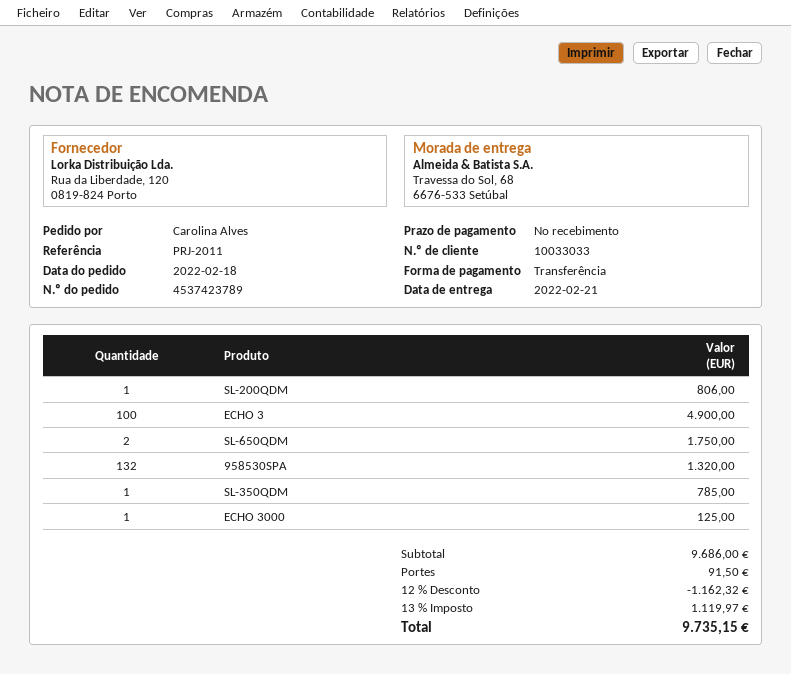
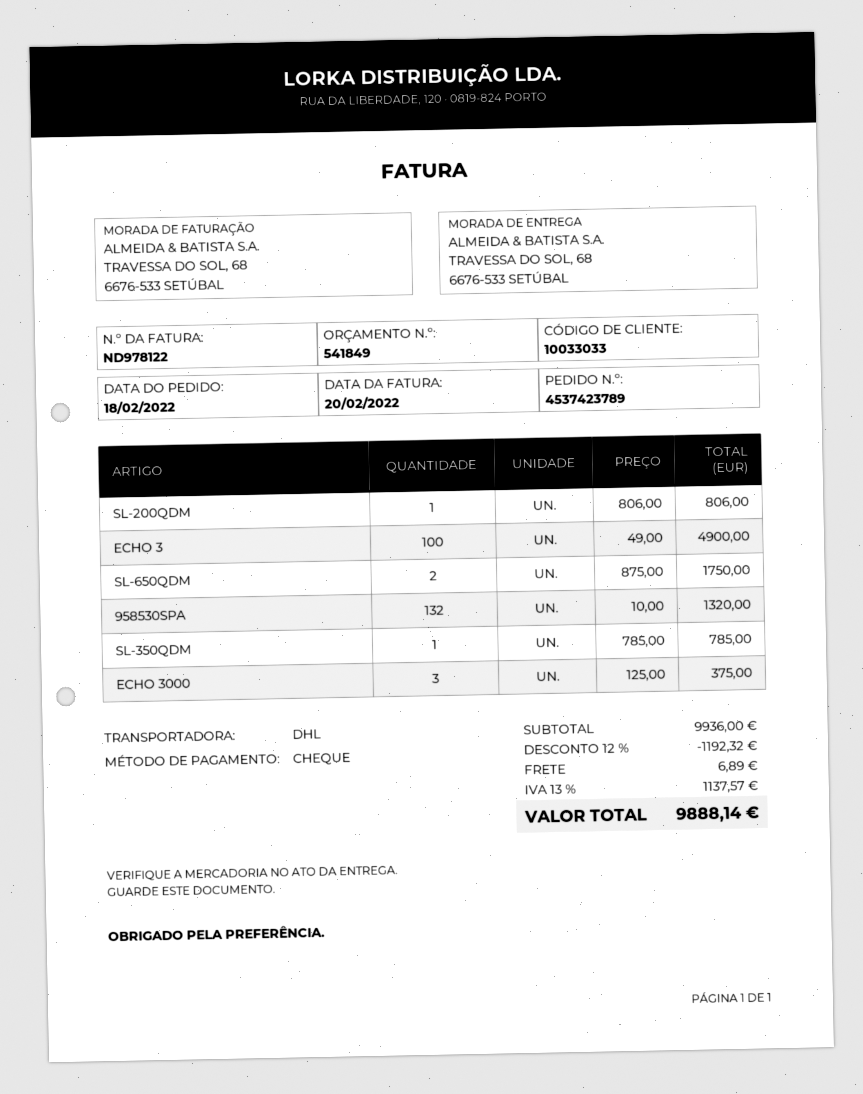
payment method: bank transfer -> cheque
ECHO 3000: 1 for 125.00 -> 3 for 375.00
subtotal: 9686.00 -> 9936.00
discount: 12% = 1162.32 -> 12% = 1192.32
shipping: 91.50 -> 6.89
tax: 13% = 1119.97 -> 13% = 1137.57
total: 9735.15 -> 9888.14

